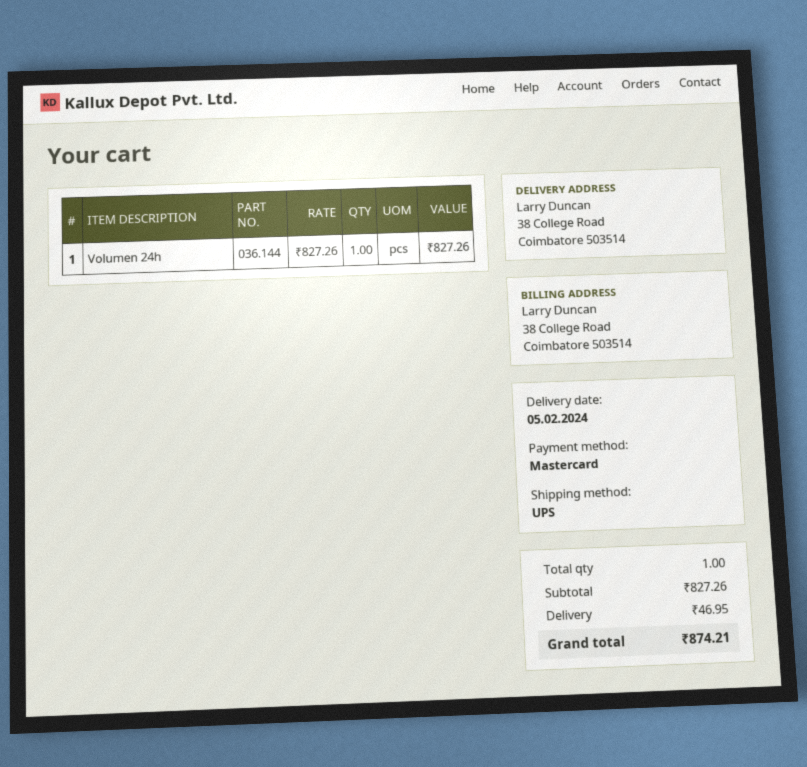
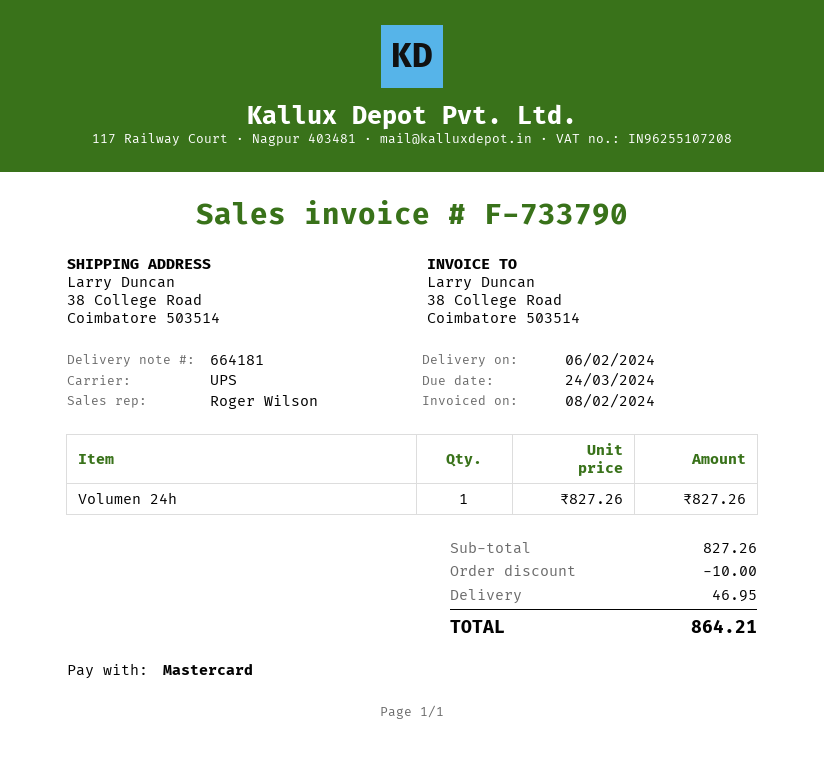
delivery date: 2024-02-05 -> 2024-02-06
discount: none -> 10.00
total: 874.21 -> 864.21

